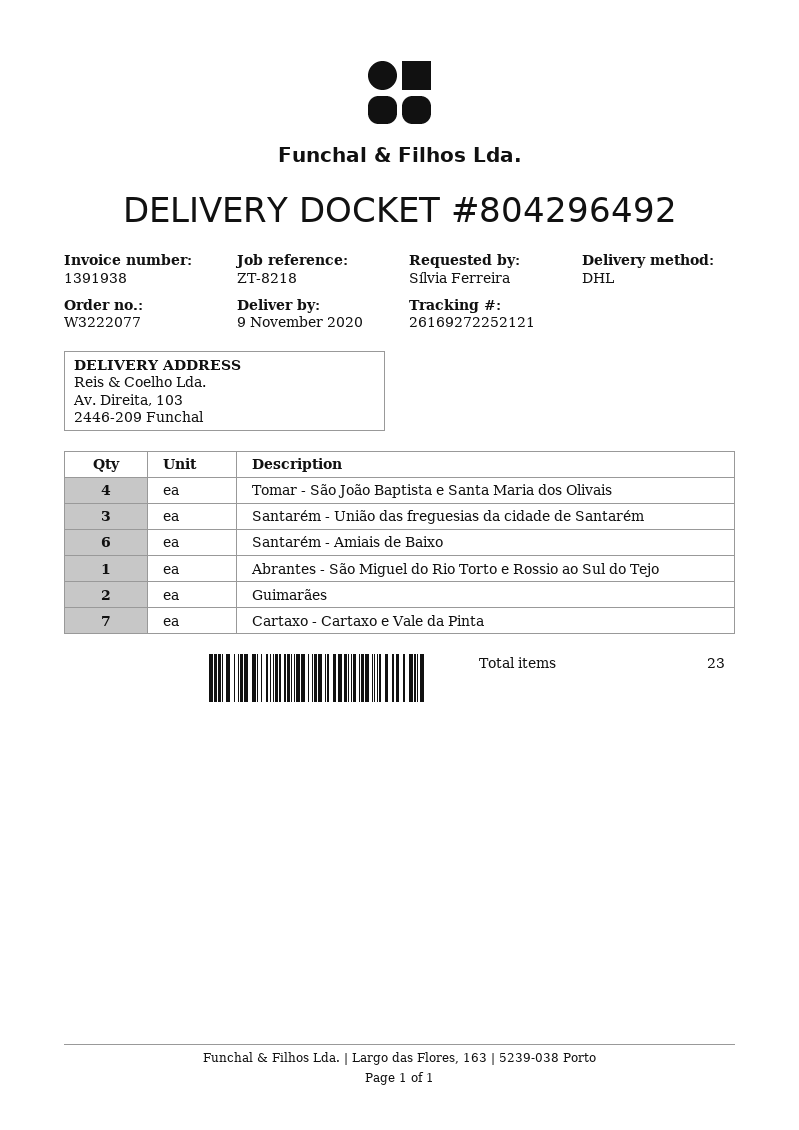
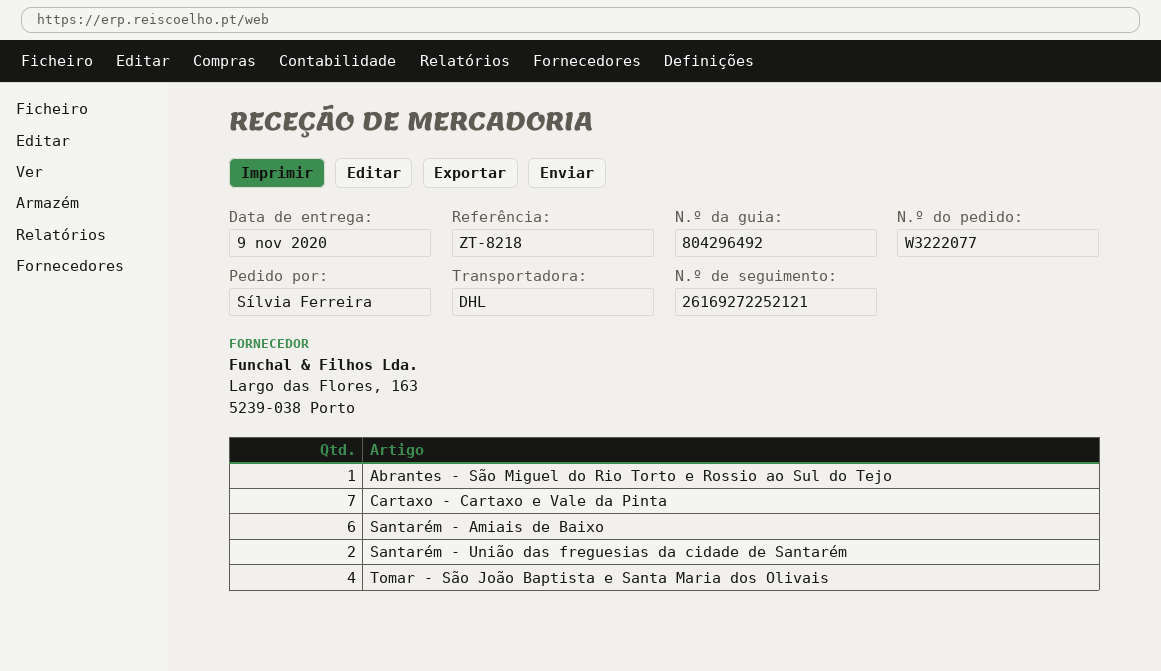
Santarém - União das freguesias da cidade de Santarém: 3 -> 2
Guimarães: 2 -> none

